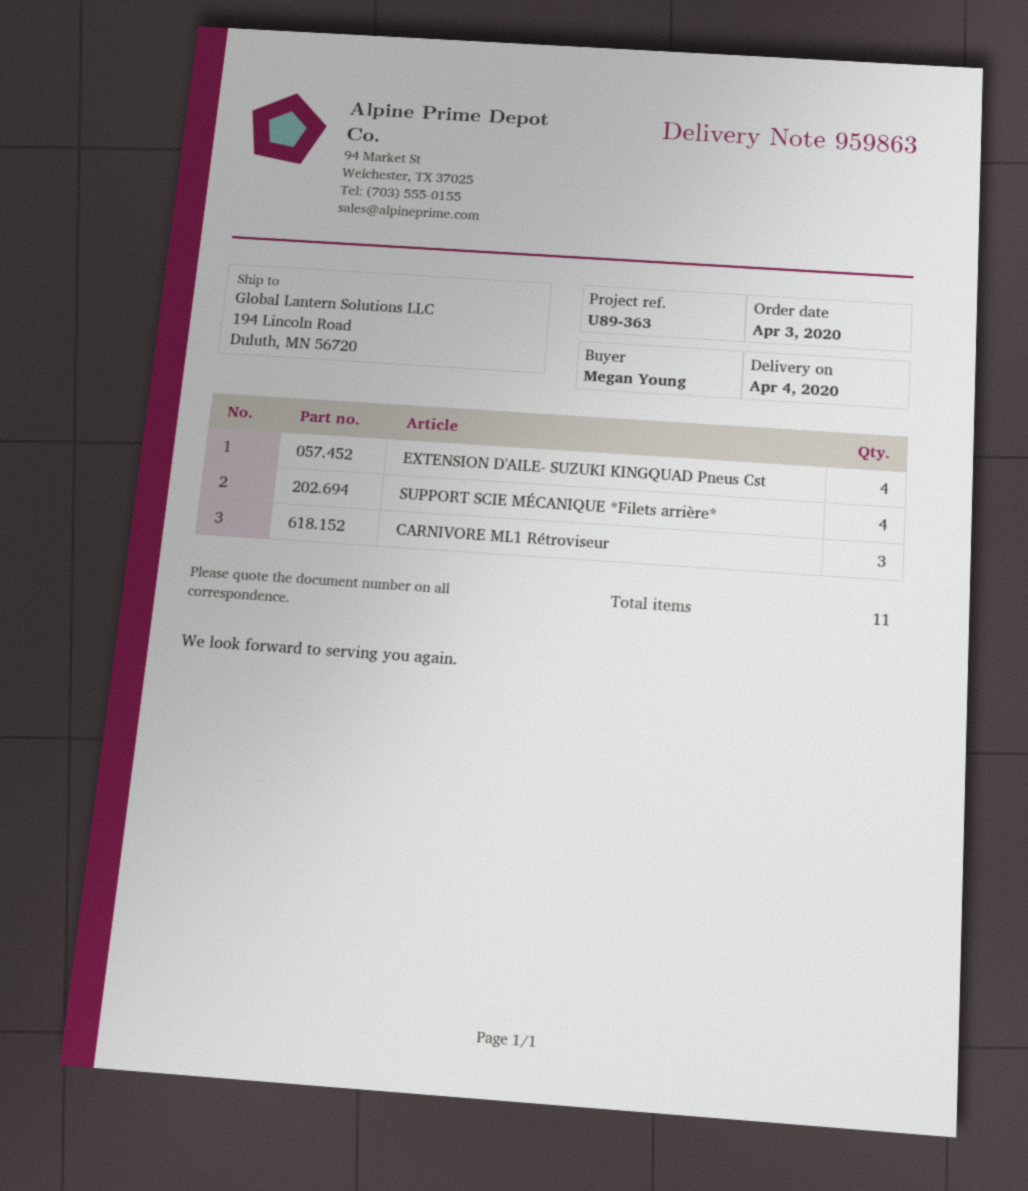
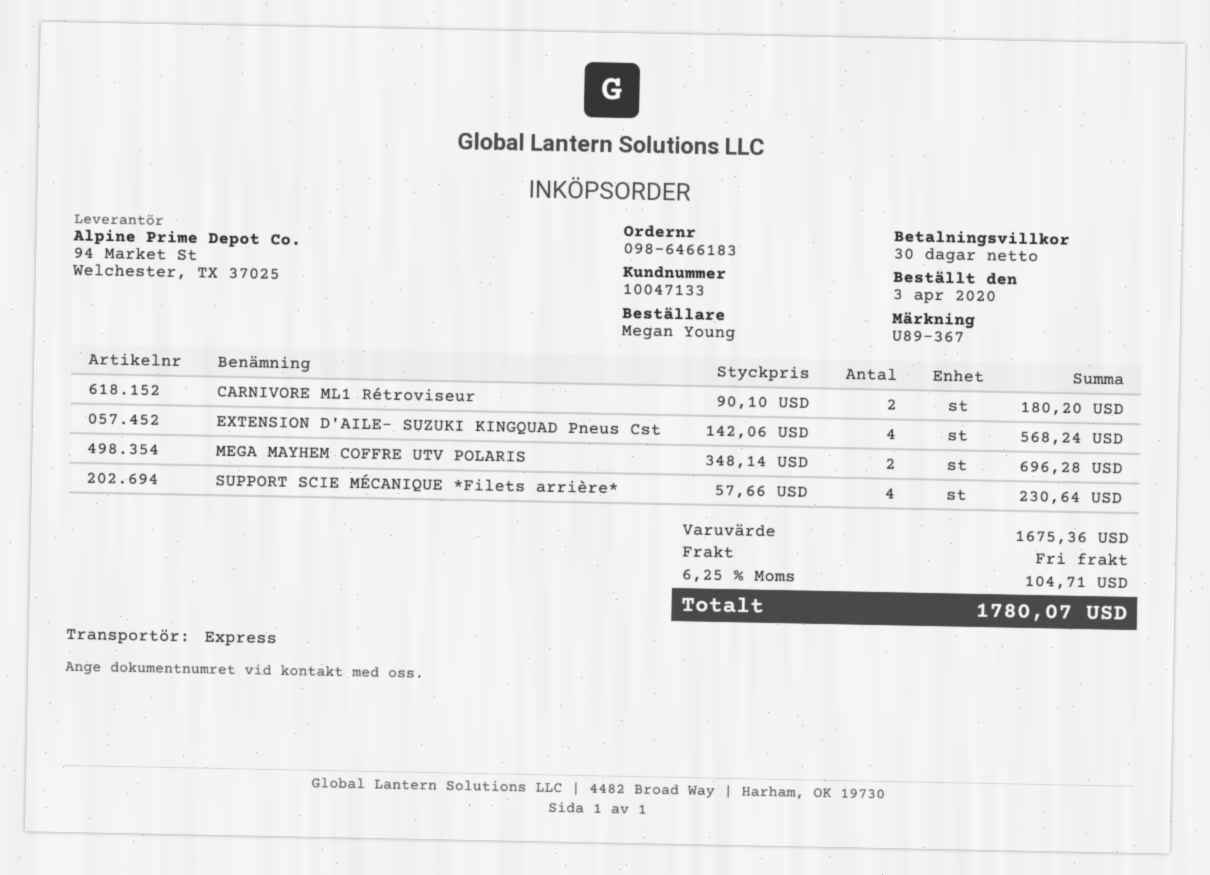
reference: U89-363 -> U89-367
CARNIVORE ML1 Rétroviseur: 3 -> 2
MEGA MAYHEM COFFRE UTV POLARIS: none -> 2

